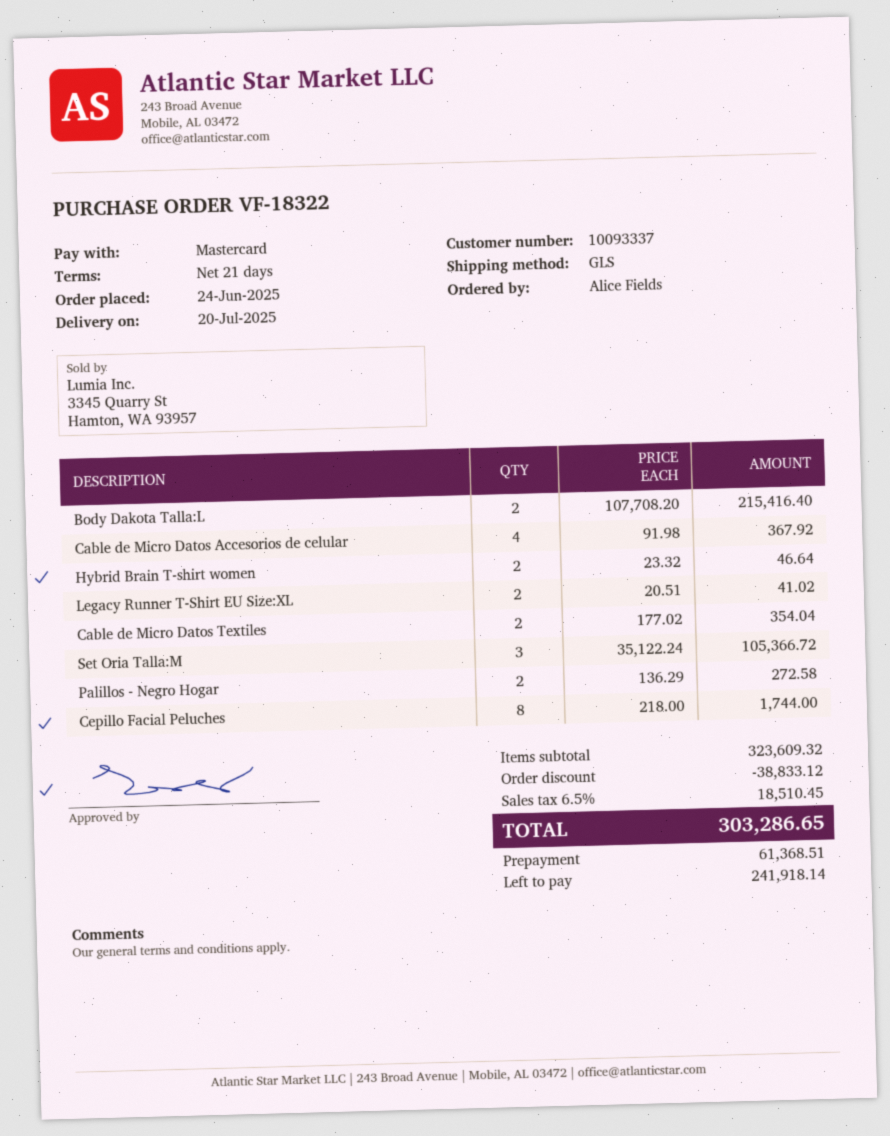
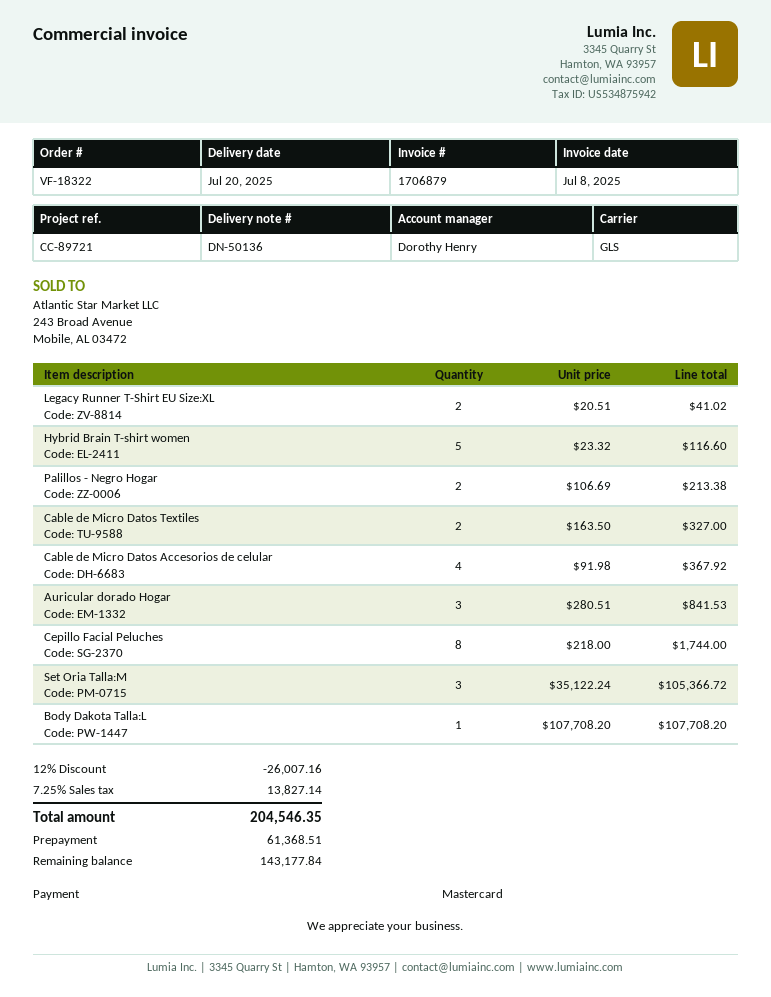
Body Dakota Talla:L: 2 x 107708.20 = 215416.40 -> 1 x 107708.20 = 107708.20
Hybrid Brain T-shirt women: 2 x 23.32 = 46.64 -> 5 x 23.32 = 116.60
Cable de Micro Datos Textiles: 2 x 177.02 = 354.04 -> 2 x 163.50 = 327.00
Palillos - Negro Hogar: 2 x 136.29 = 272.58 -> 2 x 106.69 = 213.38
Auricular dorado Hogar: none -> 3 x 280.51 = 841.53
discount: 38833.12 -> 26007.16
tax: 6.5% = 18510.45 -> 7.25% = 13827.14
total: 303286.65 -> 204546.35
balance: 241918.14 -> 143177.84

